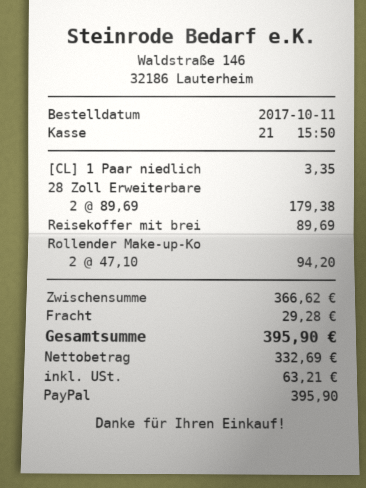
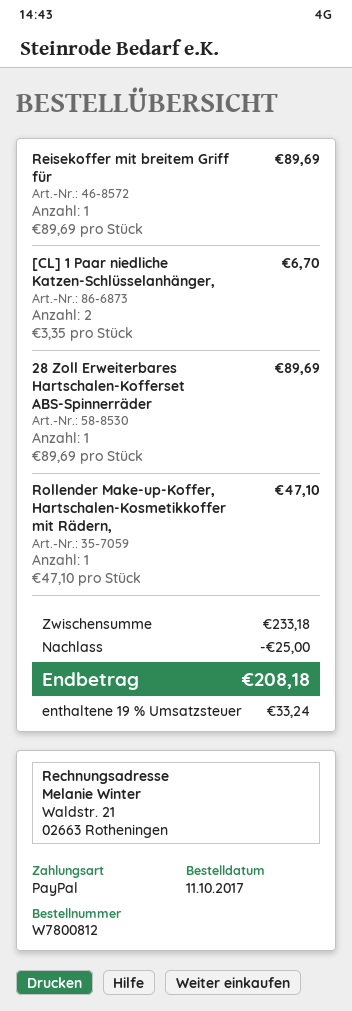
[CL] 1 Paar niedlich: 1 x 3.35 = 3.35 -> 2 x 3.35 = 6.70
28 Zoll Erweiterbare: 2 x 89.69 = 179.38 -> 1 x 89.69 = 89.69
Rollender Make-up-Ko: 2 x 47.10 = 94.20 -> 1 x 47.10 = 47.10
subtotal: 366.62 -> 233.18
discount: none -> 25.00
shipping: 29.28 -> none
tax: 63.21 -> 33.24
total: 395.90 -> 208.18

